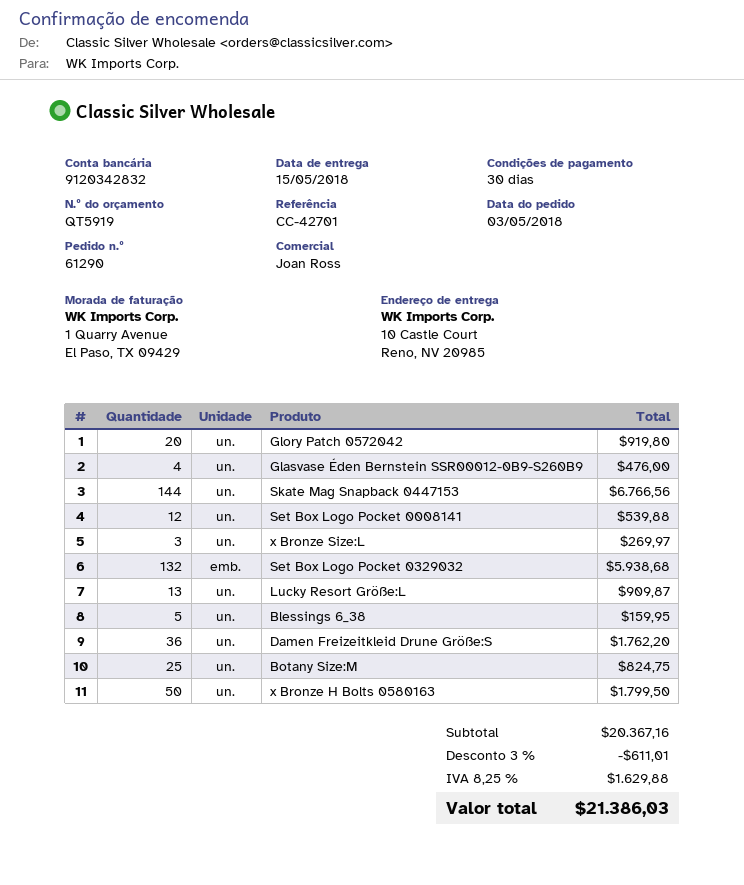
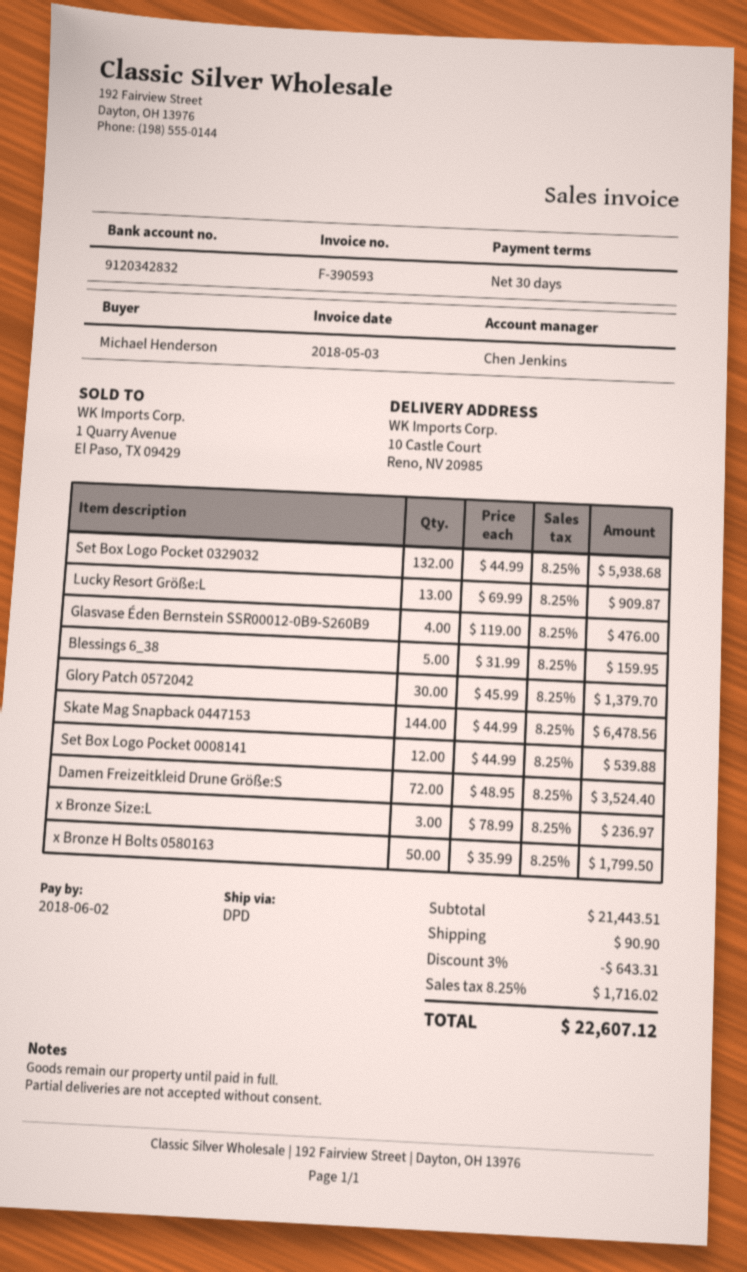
sales rep: Joan Ross -> Chen Jenkins
Glory Patch 0572042: 20 for 919.80 -> 30 for 1379.70
Skate Mag Snapback 0447153: 144 for 6766.56 -> 144 for 6478.56
x Bronze Size:L: 3 for 269.97 -> 3 for 236.97
Damen Freizeitkleid Drune Größe:S: 36 for 1762.20 -> 72 for 3524.40
Botany Size:M: 25 for 824.75 -> none
subtotal: 20367.16 -> 21443.51
discount: 3% = 611.01 -> 3% = 643.31
shipping: none -> 90.90
tax: 8.25% = 1629.88 -> 8.25% = 1716.02
total: 21386.03 -> 22607.12

